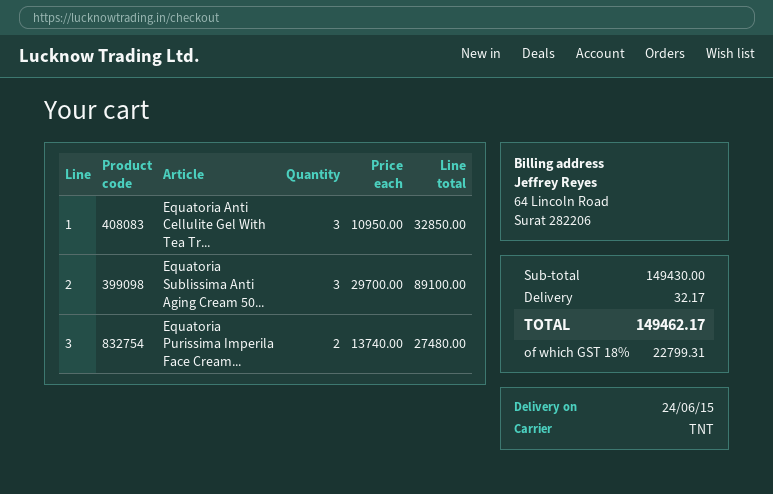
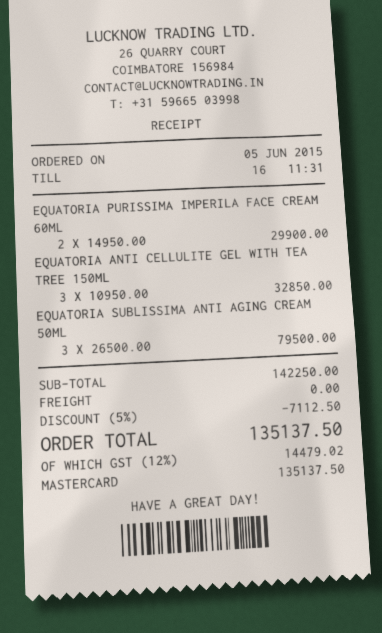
Equatoria Sublissima Anti Aging Cream 50...: 3 x 29700.00 = 89100.00 -> 3 x 26500.00 = 79500.00
Equatoria Purissima Imperila Face Cream...: 2 x 13740.00 = 27480.00 -> 2 x 14950.00 = 29900.00
subtotal: 149430.00 -> 142250.00
discount: none -> 5% = 7112.50
shipping: 32.17 -> 0.00
tax: 18% = 22799.31 -> 12% = 14479.02
total: 149462.17 -> 135137.50

